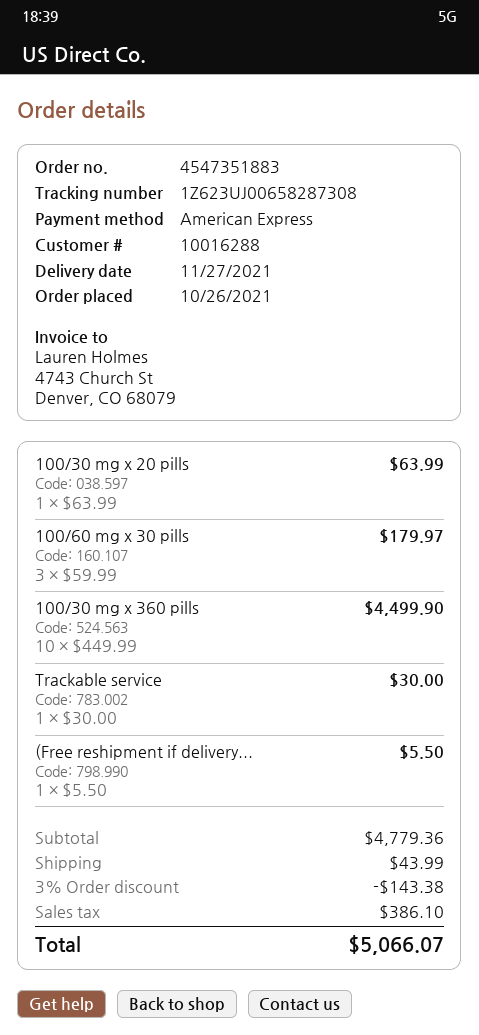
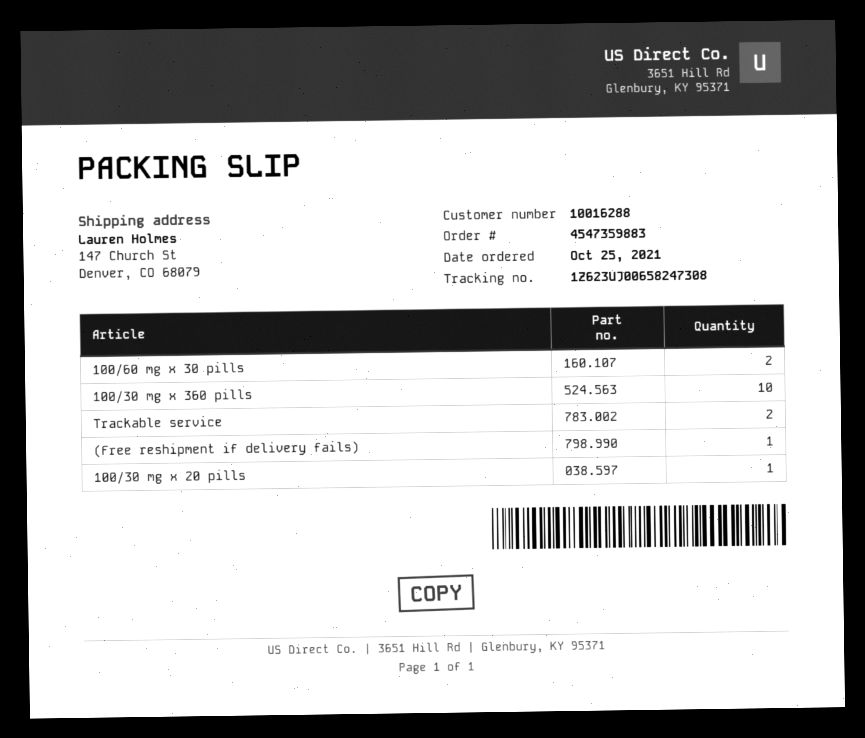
order number: 4547351883 -> 4547359883
order date: 2021-10-26 -> 2021-10-25
tracking number: 1Z623UJ00658287308 -> 1Z623UJ00658247308
100/60 mg x 30 pills: 3 -> 2
Trackable service: 1 -> 2

